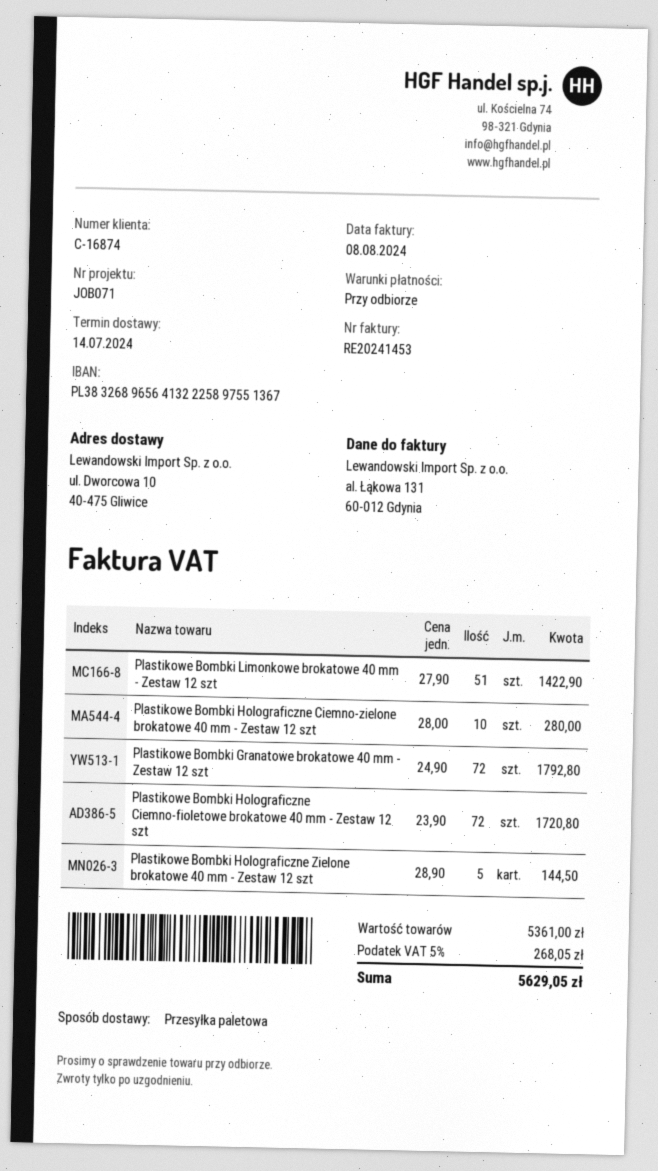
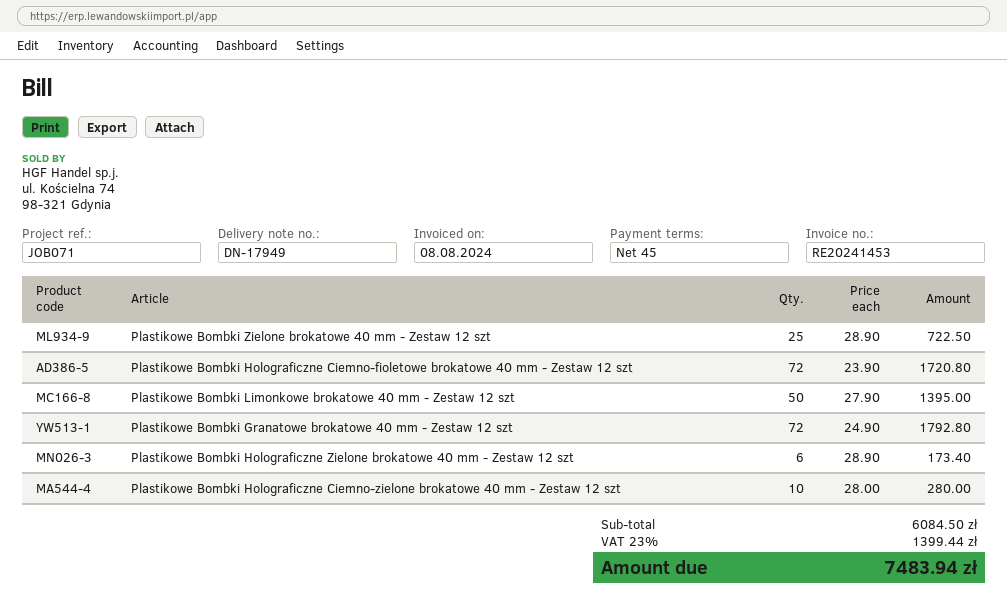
payment terms: on receipt -> 45 days
Plastikowe Bombki Limonkowe brokatowe 40 mm - Zestaw 12 szt: 51 x 27.90 = 1422.90 -> 50 x 27.90 = 1395.00
Plastikowe Bombki Holograficzne Zielone brokatowe 40 mm - Zestaw 12 szt: 5 x 28.90 = 144.50 -> 6 x 28.90 = 173.40
Plastikowe Bombki Zielone brokatowe 40 mm - Zestaw 12 szt: none -> 25 x 28.90 = 722.50
subtotal: 5361.00 -> 6084.50
tax: 5% = 268.05 -> 23% = 1399.44
total: 5629.05 -> 7483.94

